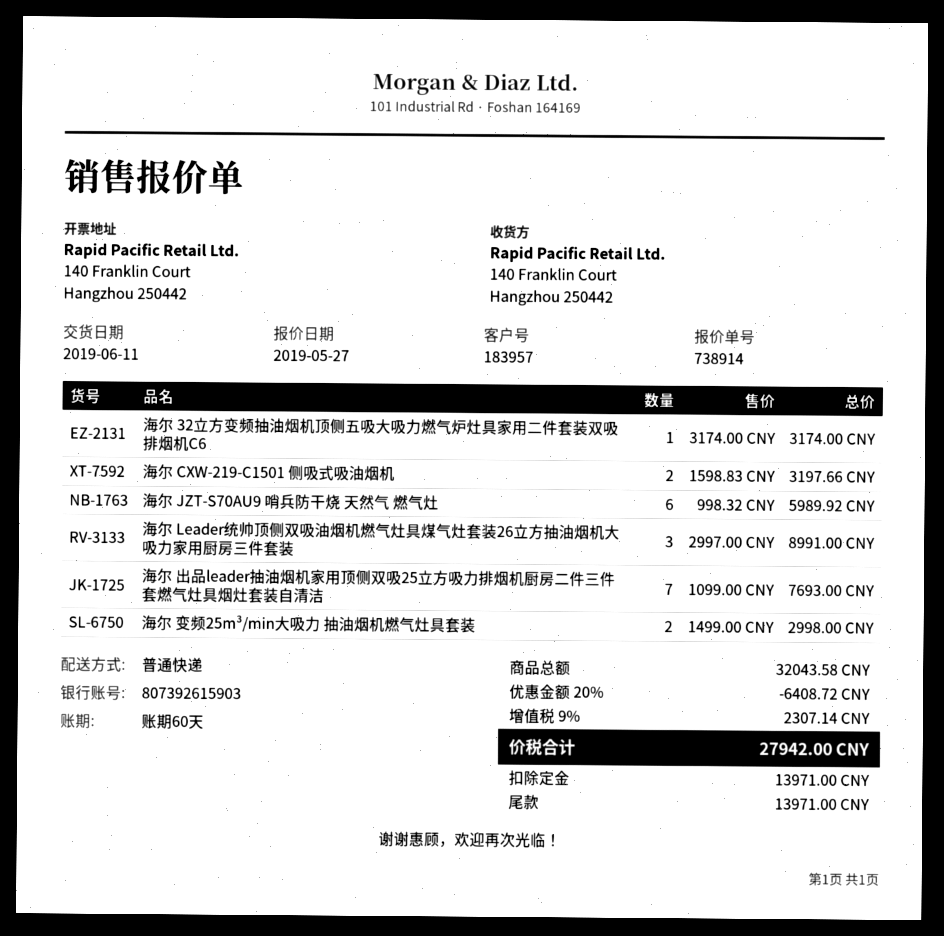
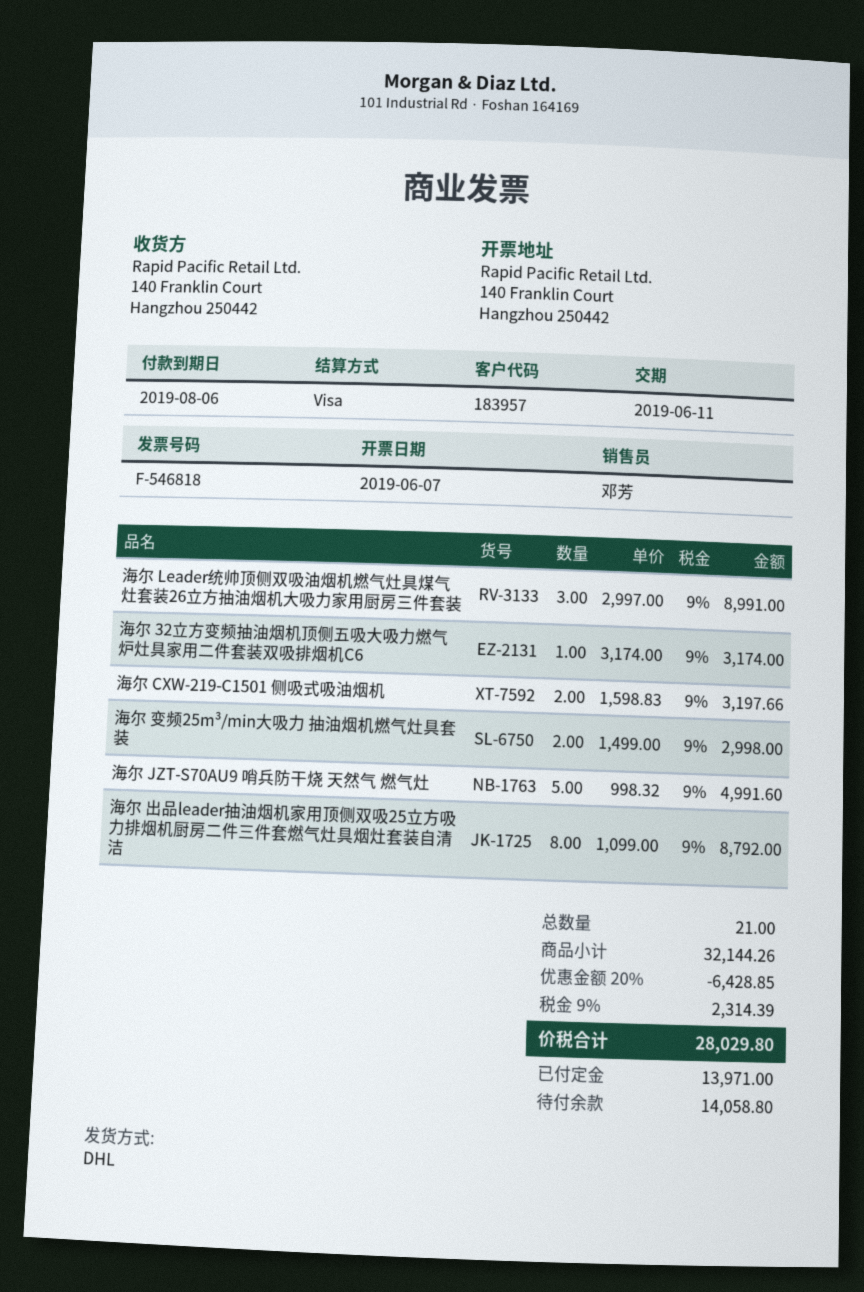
shipping method: standard -> DHL
海尔 JZT-S70AU9 哨兵防干烧 天然气 燃气灶: 6 x 998.32 = 5989.92 -> 5 x 998.32 = 4991.60
海尔 出品leader抽油烟机家用顶侧双吸25立方吸力排烟机厨房二件三件套燃气灶具烟灶套装自清洁: 7 x 1099.00 = 7693.00 -> 8 x 1099.00 = 8792.00
subtotal: 32043.58 -> 32144.26
discount: 20% = 6408.72 -> 20% = 6428.85
tax: 9% = 2307.14 -> 9% = 2314.39
total: 27942.00 -> 28029.80
balance: 13971.00 -> 14058.80

